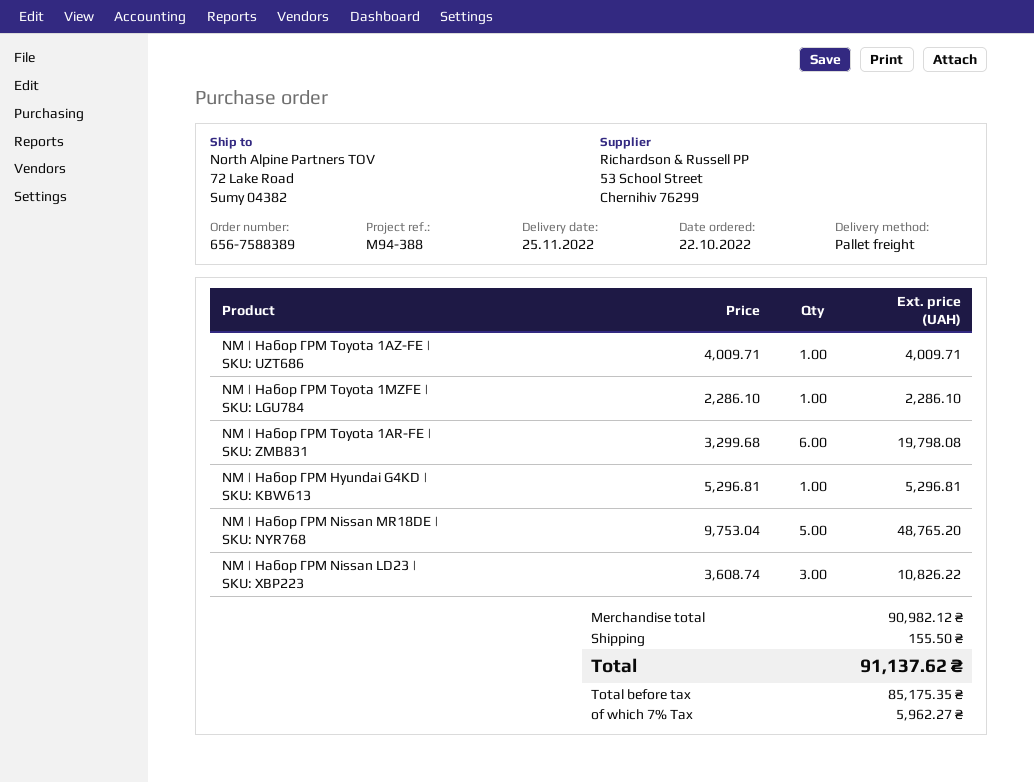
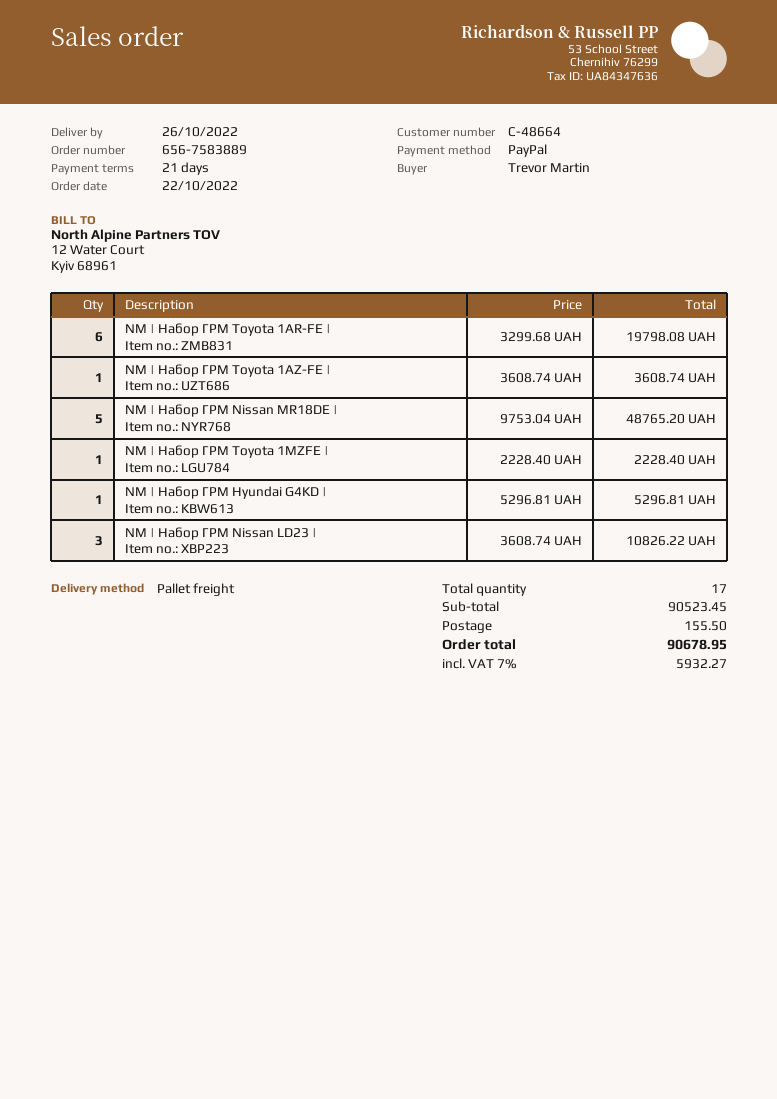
order number: 656-7588389 -> 656-7583889
delivery date: 2022-11-25 -> 2022-10-26
NM | Набор ГРМ Toyota 1AZ-FE |: 1 x 4009.71 = 4009.71 -> 1 x 3608.74 = 3608.74
NM | Набор ГРМ Toyota 1MZFE |: 1 x 2286.10 = 2286.10 -> 1 x 2228.40 = 2228.40
subtotal: 90982.12 -> 90523.45
tax: 7% = 5962.27 -> 7% = 5932.27
total: 91137.62 -> 90678.95

